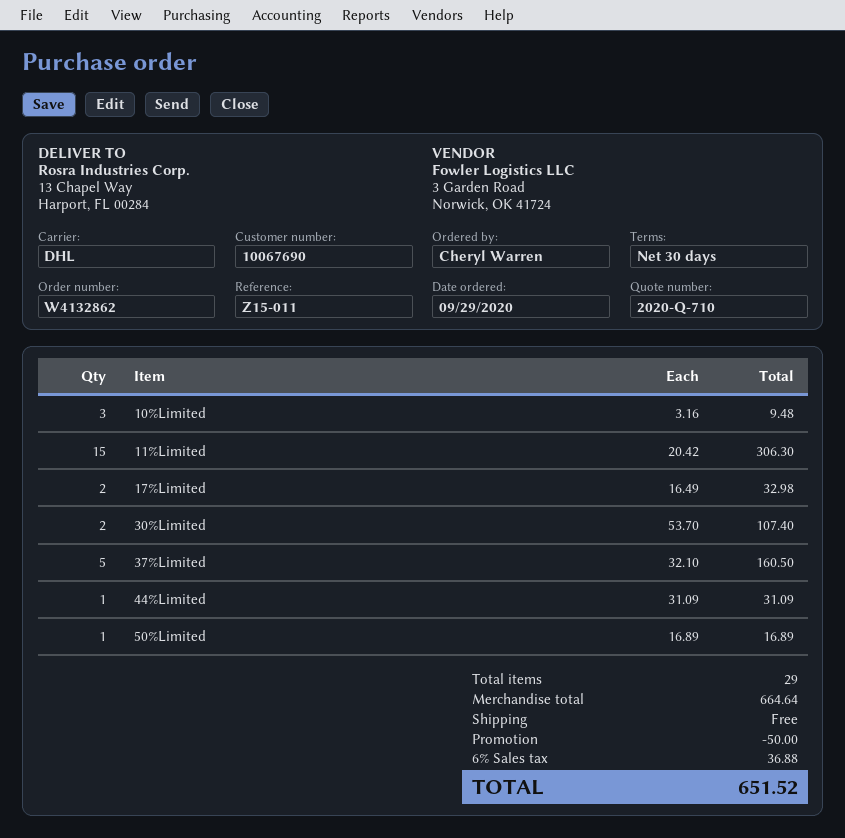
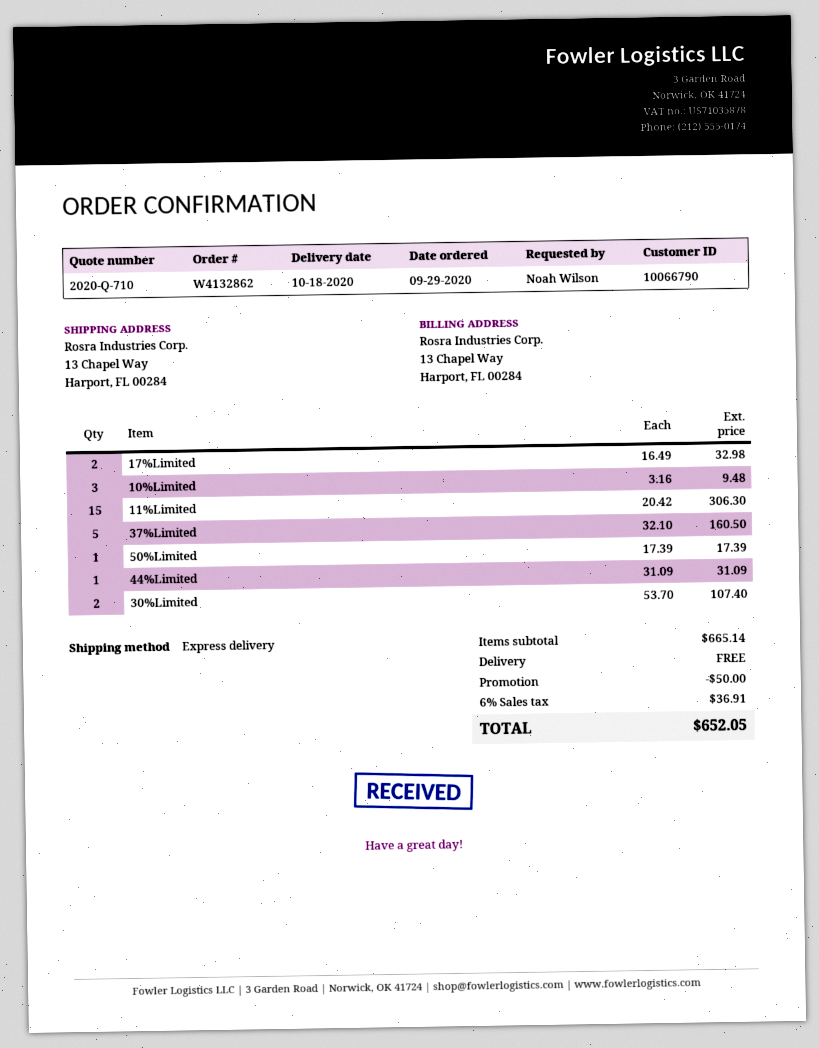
customer number: 10067690 -> 10066790
ordered by: Cheryl Warren -> Noah Wilson
shipping method: DHL -> express
50%Limited: 1 x 16.89 = 16.89 -> 1 x 17.39 = 17.39
subtotal: 664.64 -> 665.14
tax: 6% = 36.88 -> 6% = 36.91
total: 651.52 -> 652.05

